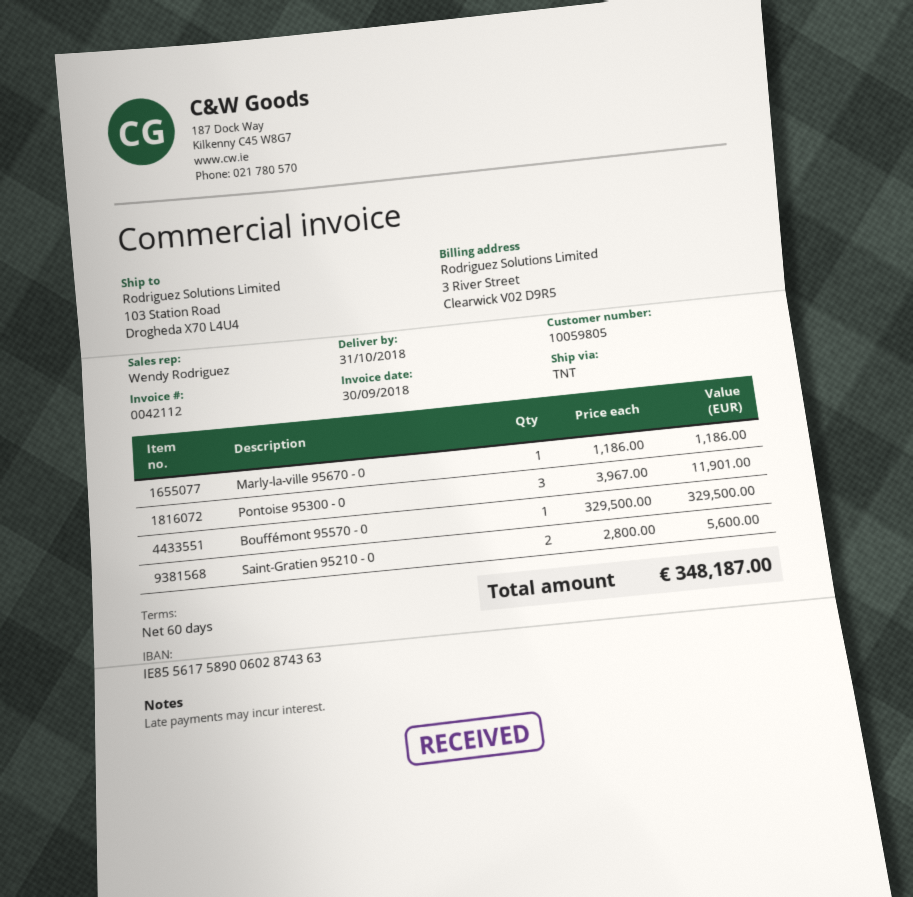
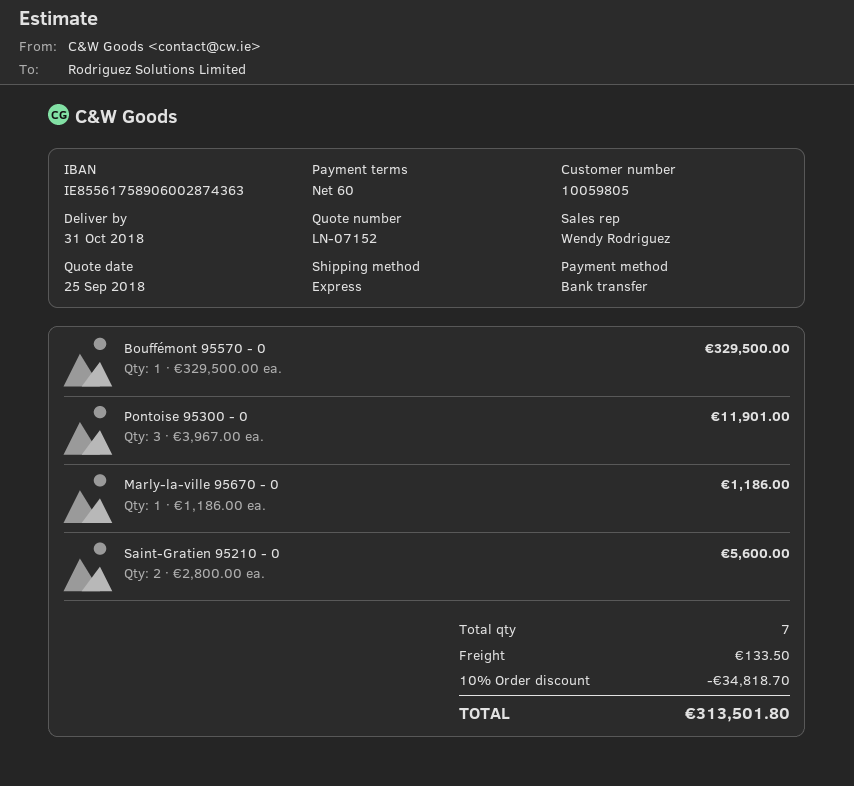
bank account: IE85561758900602874363 -> IE85561758906002874363
shipping method: TNT -> express
discount: none -> 10% = 34818.70
shipping: none -> 133.50
total: 348187.00 -> 313501.80

